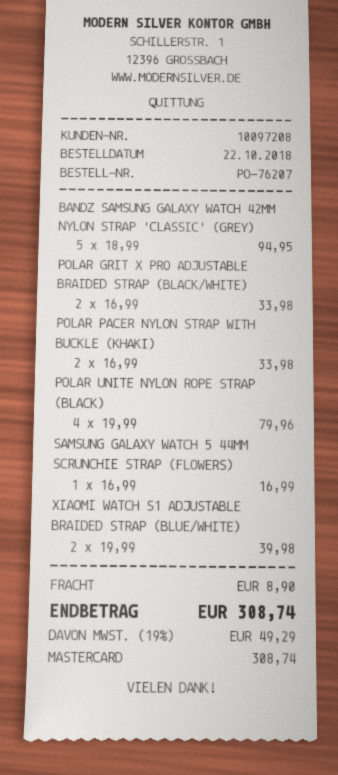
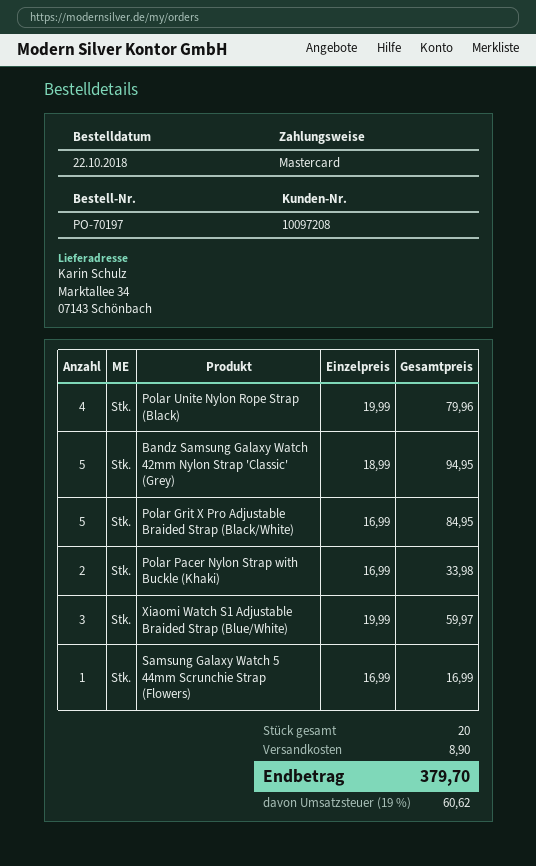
order number: PO-76207 -> PO-70197
POLAR GRIT X PRO ADJUSTABLE BRAIDED STRAP (BLACK/WHITE): 2 x 16.99 = 33.98 -> 5 x 16.99 = 84.95
XIAOMI WATCH S1 ADJUSTABLE BRAIDED STRAP (BLUE/WHITE): 2 x 19.99 = 39.98 -> 3 x 19.99 = 59.97
tax: 19% = 49.29 -> 19% = 60.62
total: 308.74 -> 379.70

